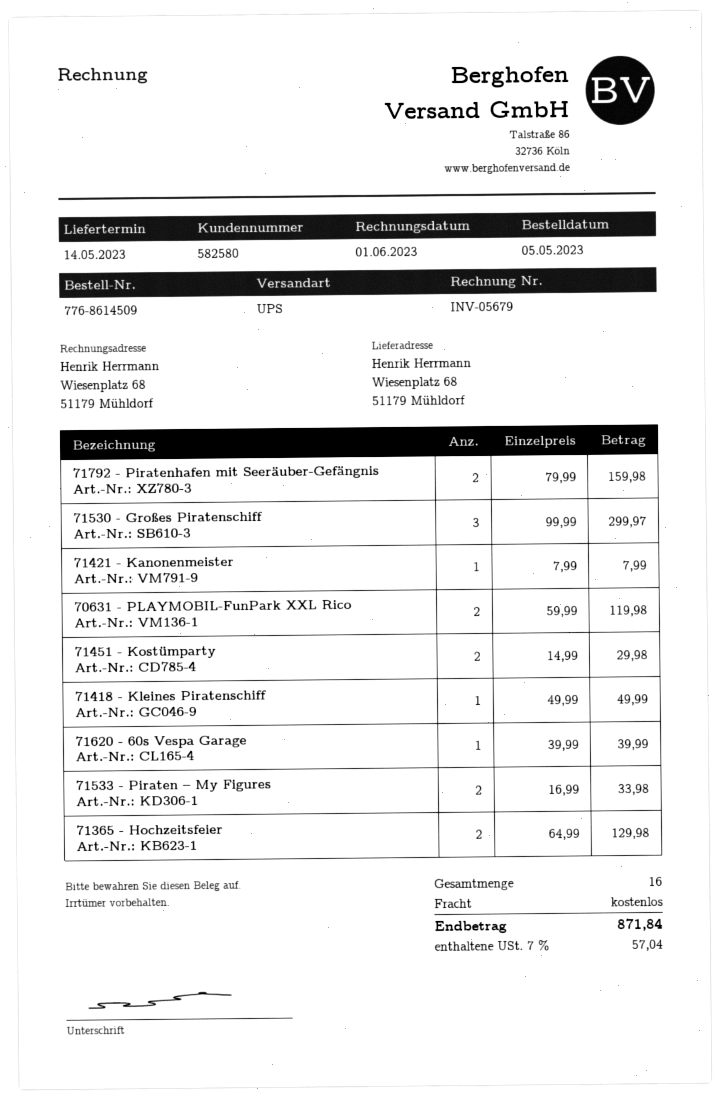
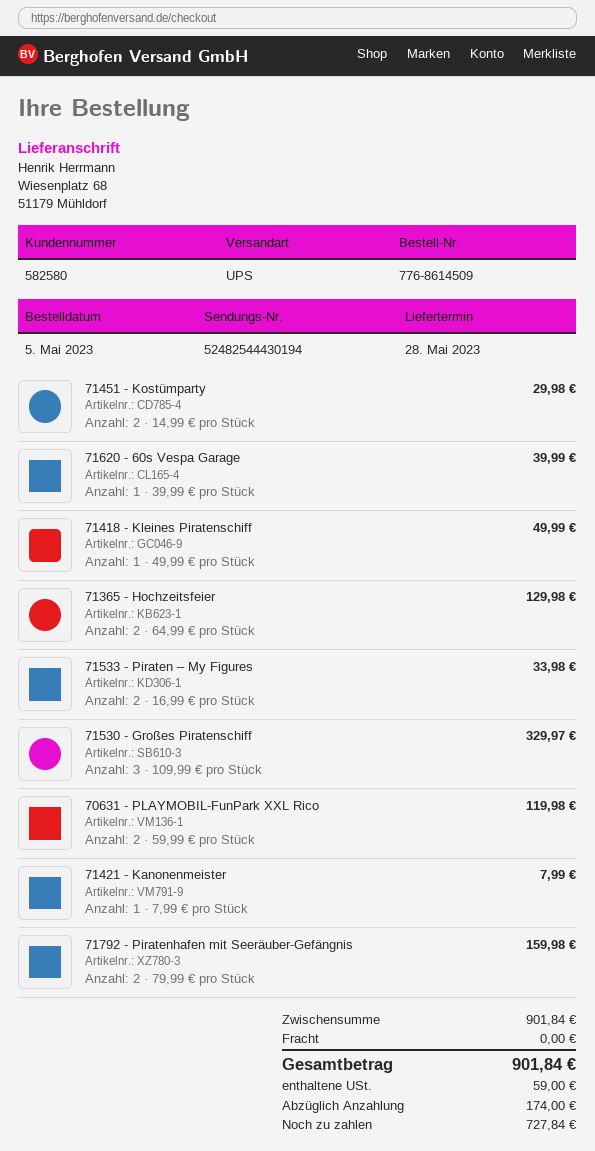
delivery date: 2023-05-14 -> 2023-05-28
71530 - Großes Piratenschiff: 3 x 99.99 = 299.97 -> 3 x 109.99 = 329.97
tax: 57.04 -> 59.00
total: 871.84 -> 901.84

